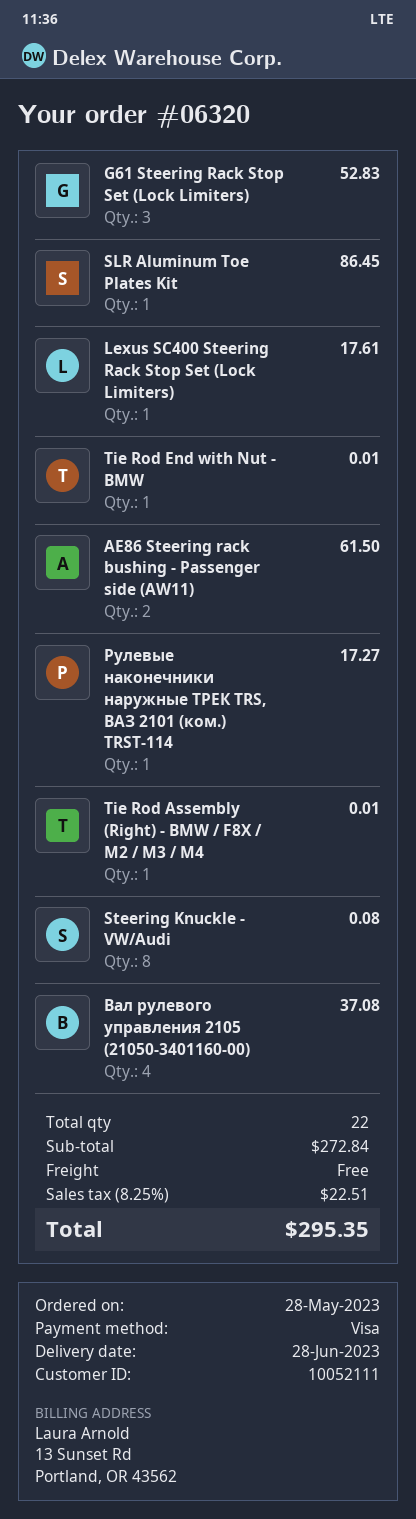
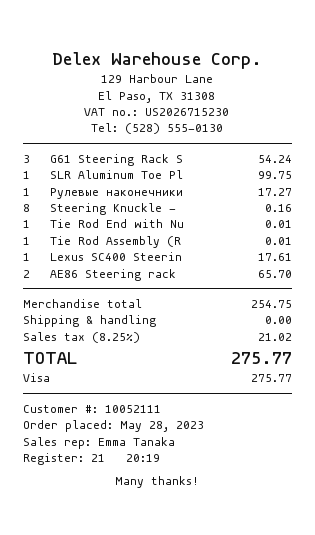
G61 Steering Rack Stop Set (Lock Limiters): 3 for 52.83 -> 3 for 54.24
SLR Aluminum Toe Plates Kit: 1 for 86.45 -> 1 for 99.75
AE86 Steering rack bushing - Passenger side (AW11): 2 for 61.50 -> 2 for 65.70
Steering Knuckle - VW/Audi: 8 for 0.08 -> 8 for 0.16
Вал рулевого управления 2105 (21050-3401160-00): 4 for 37.08 -> none
subtotal: 272.84 -> 254.75
tax: 8.25% = 22.51 -> 8.25% = 21.02
total: 295.35 -> 275.77

